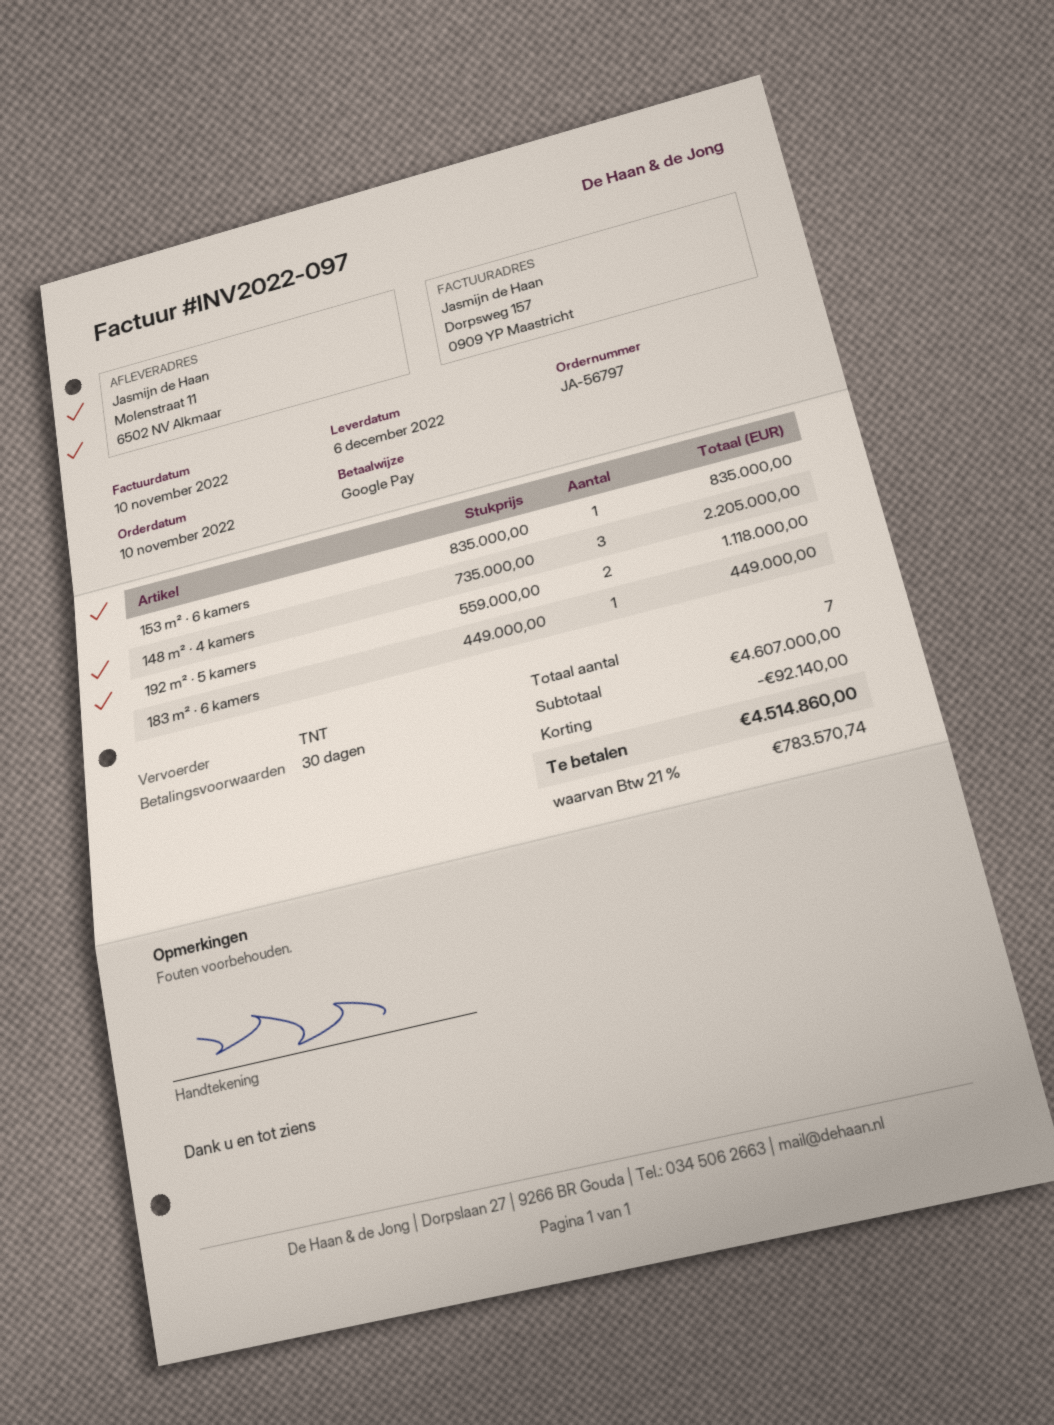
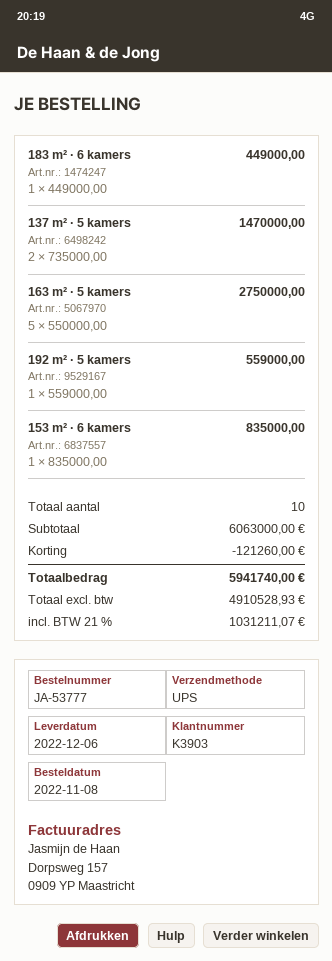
order number: JA-56797 -> JA-53777
order date: 2022-11-10 -> 2022-11-08
shipping method: TNT -> UPS
148 m² · 4 kamers: 3 x 735000.00 = 2205000.00 -> none
192 m² · 5 kamers: 2 x 559000.00 = 1118000.00 -> 1 x 559000.00 = 559000.00
137 m² · 5 kamers: none -> 2 x 735000.00 = 1470000.00
163 m² · 5 kamers: none -> 5 x 550000.00 = 2750000.00
total quantity: 7 -> 10
subtotal: 4607000.00 -> 6063000.00
discount: 92140.00 -> 121260.00
tax: 21% = 783570.74 -> 21% = 1031211.07
total: 4514860.00 -> 5941740.00

